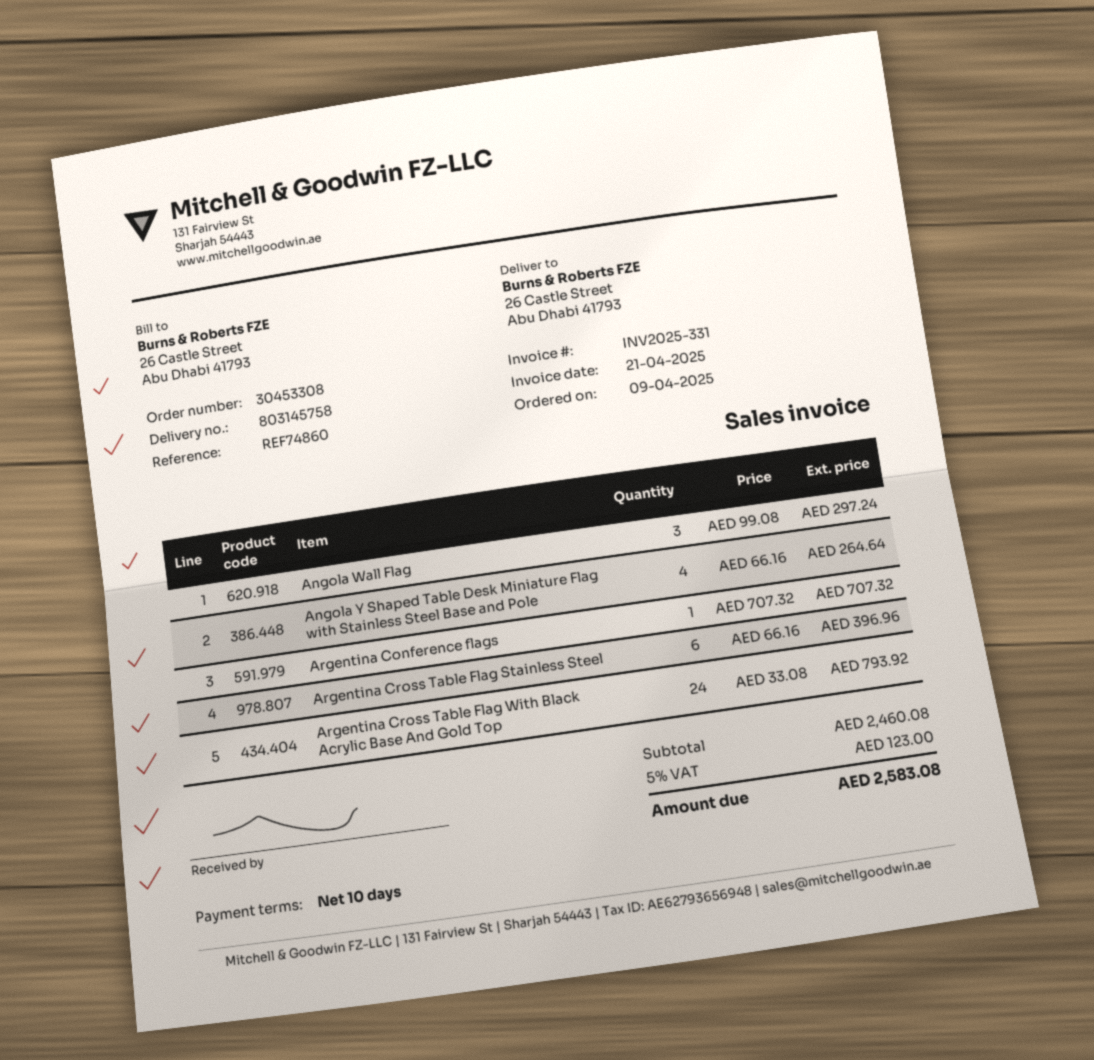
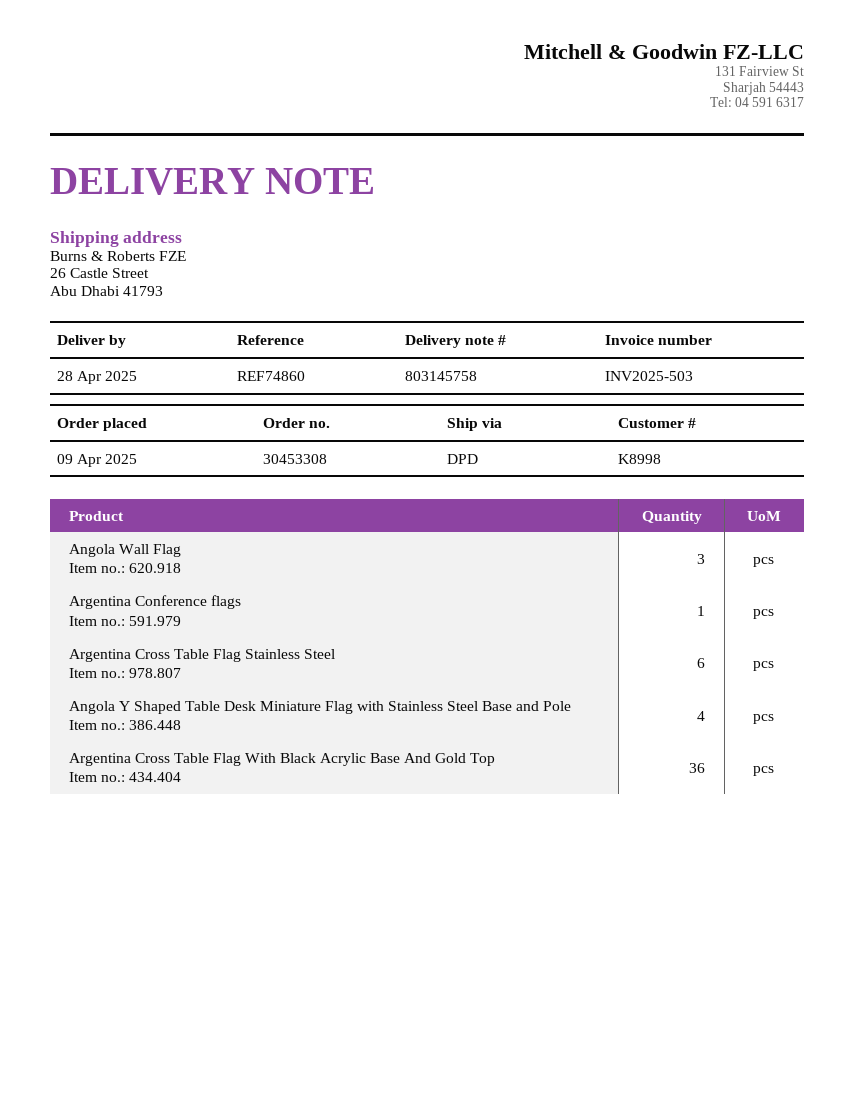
invoice number: INV2025-331 -> INV2025-503
Argentina Cross Table Flag With Black Acrylic Base And Gold Top: 24 -> 36

